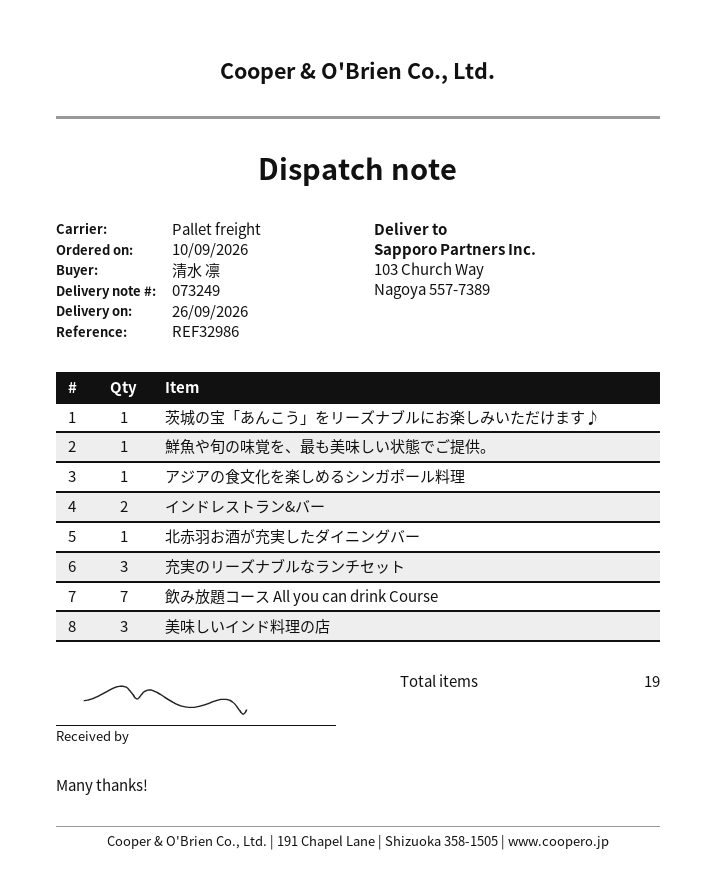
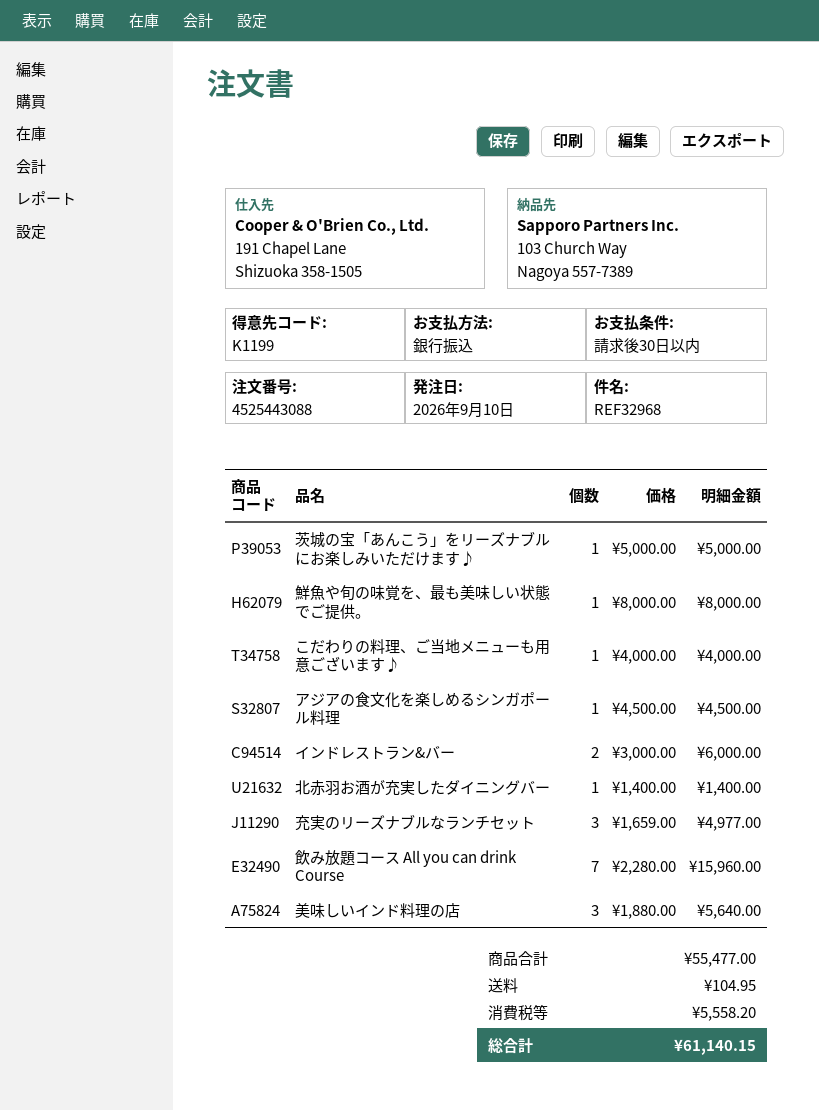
reference: REF32986 -> REF32968
こだわりの料理、ご当地メニューも用意ございます♪: none -> 1

